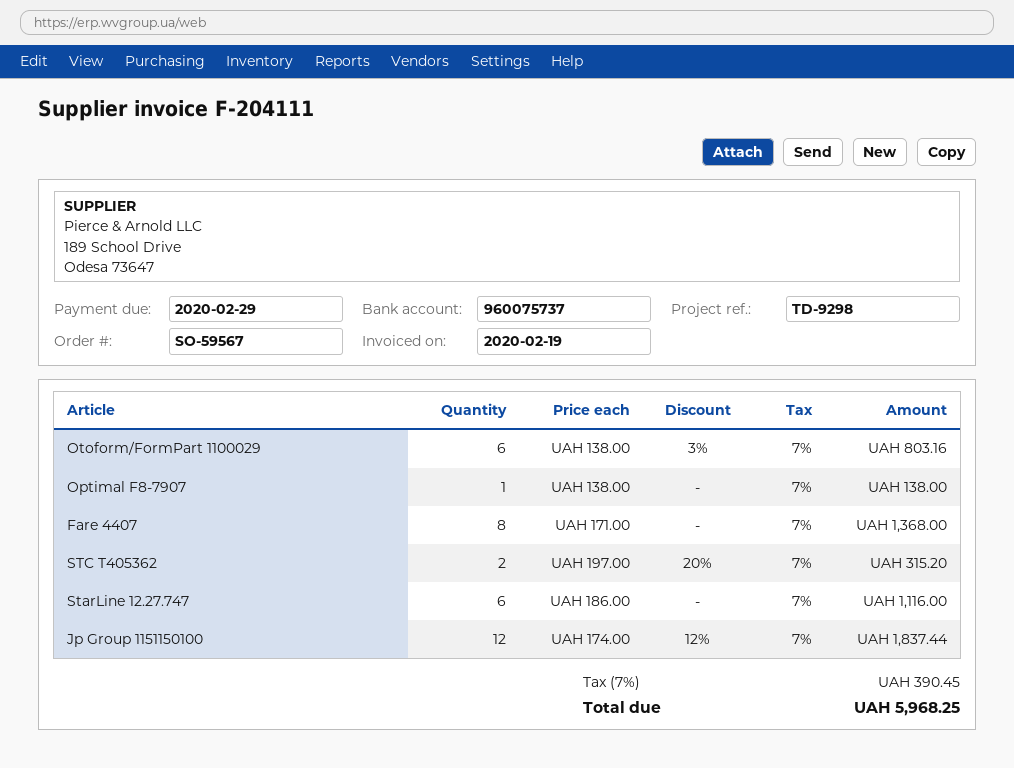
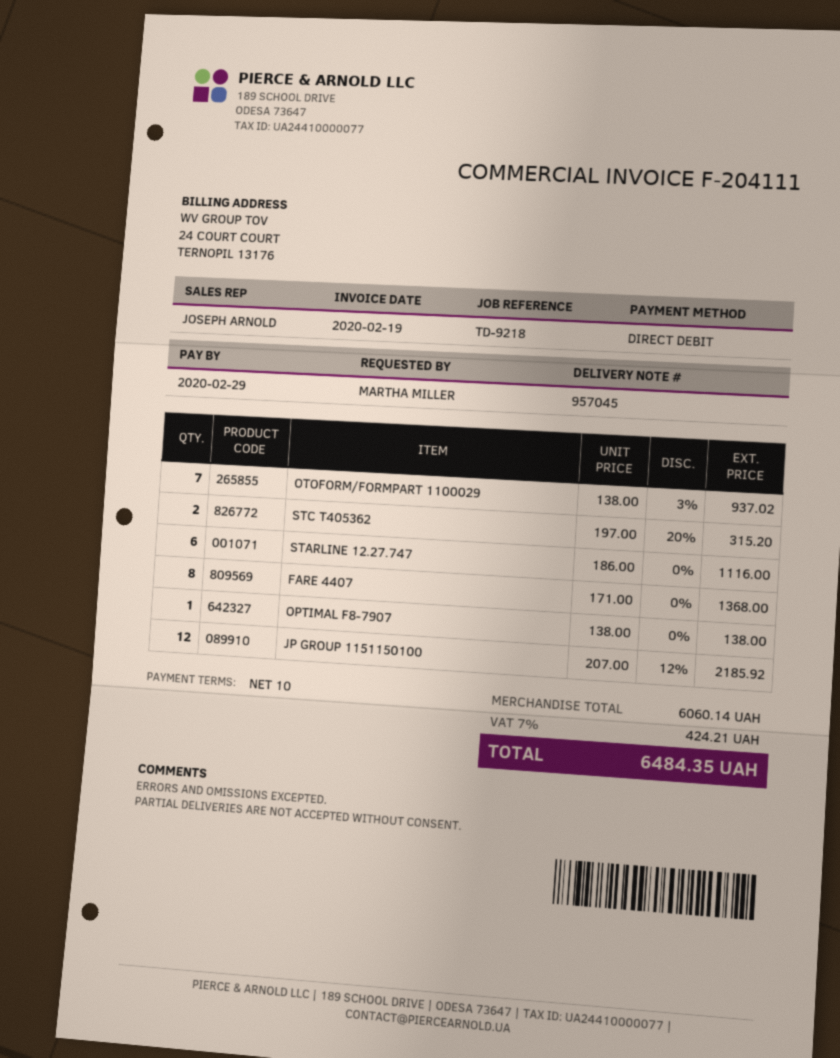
reference: TD-9298 -> TD-9218
Otoform/FormPart 1100029: 6 x 138.00 - 3% = 803.16 -> 7 x 138.00 - 3% = 937.02
Jp Group 1151150100: 12 x 174.00 - 12% = 1837.44 -> 12 x 207.00 - 12% = 2185.92
tax: 7% = 390.45 -> 7% = 424.21
total: 5968.25 -> 6484.35

